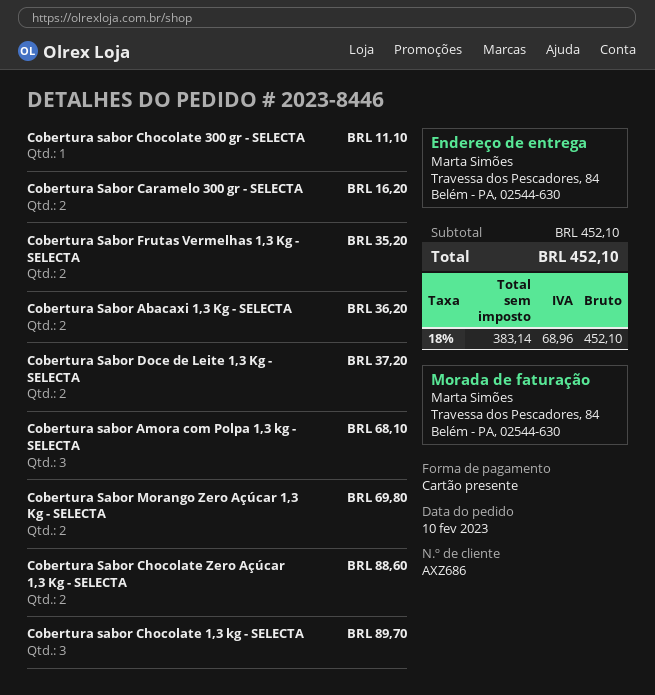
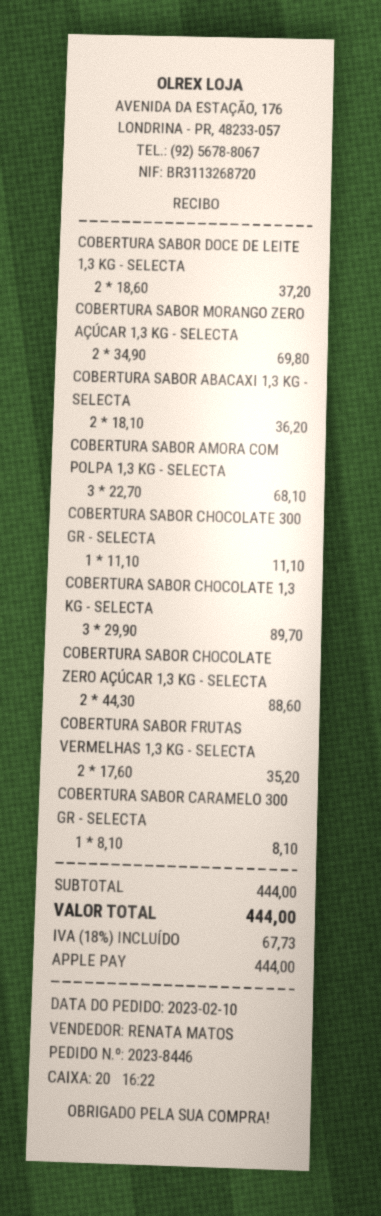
payment method: gift card -> Apple Pay
Cobertura Sabor Caramelo 300 gr - SELECTA: 2 for 16.20 -> 1 for 8.10
subtotal: 452.10 -> 444.00
tax: 18% = 68.96 -> 18% = 67.73
total: 452.10 -> 444.00

